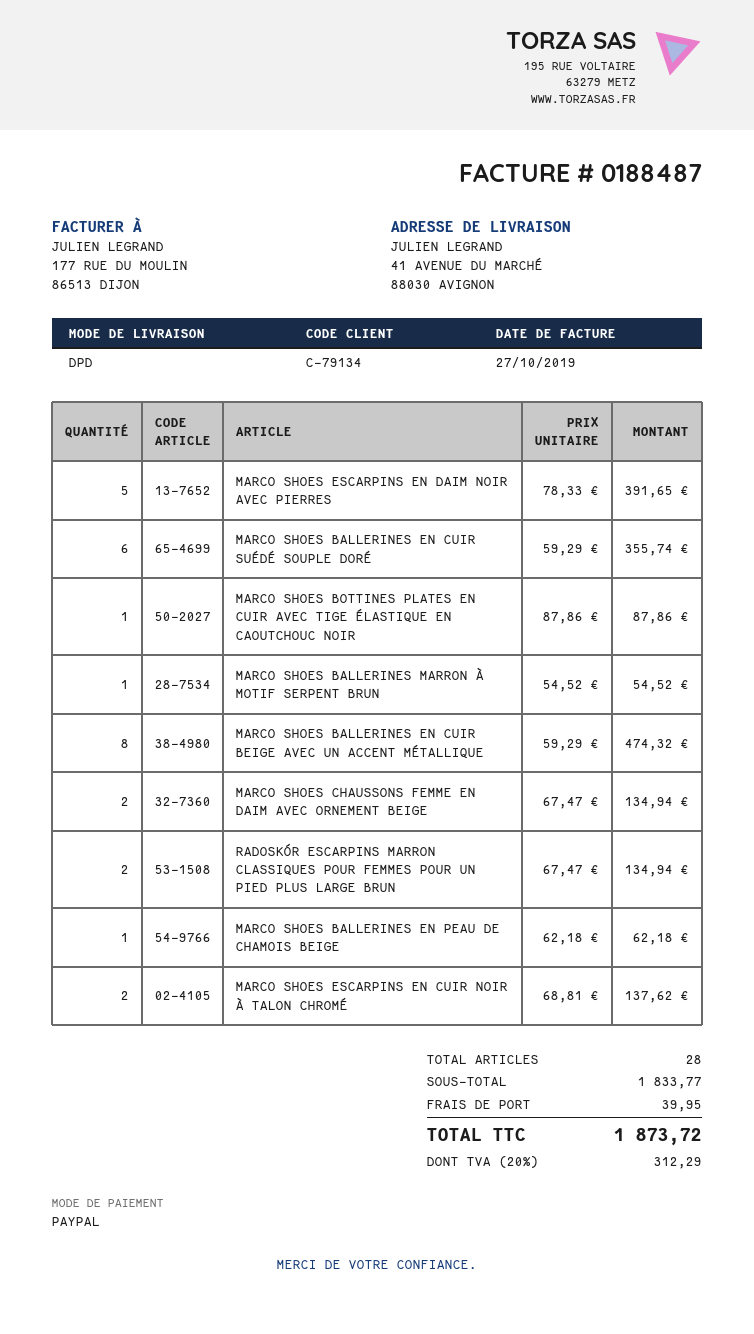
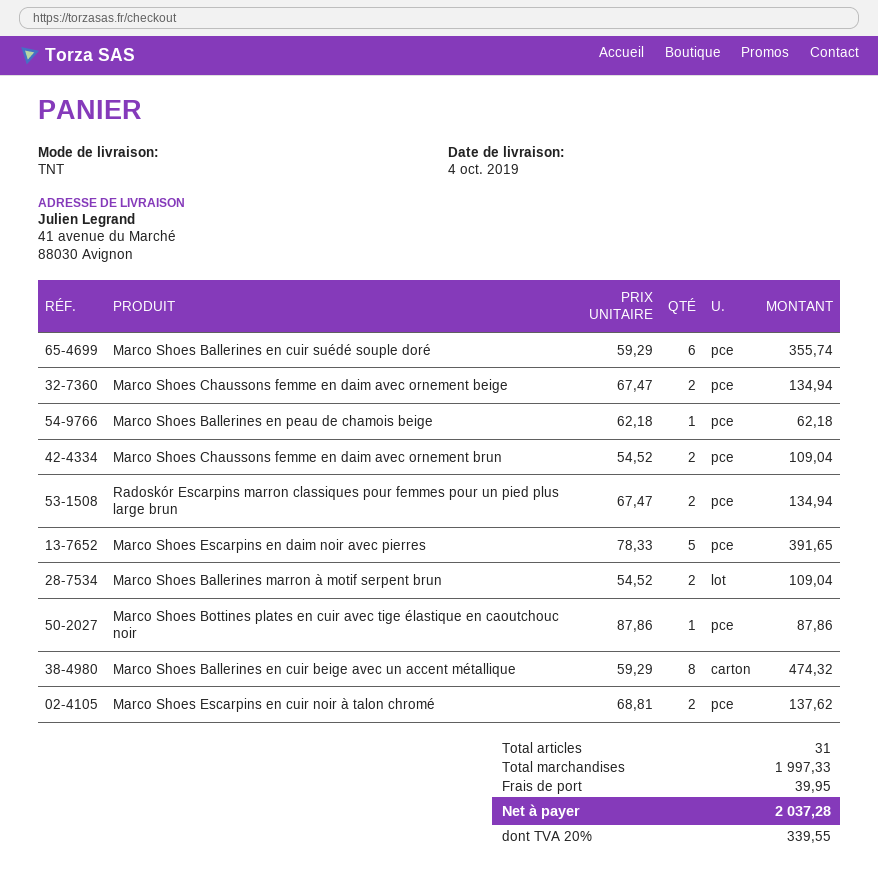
shipping method: DPD -> TNT
MARCO SHOES BALLERINES MARRON À MOTIF SERPENT BRUN: 1 x 54.52 = 54.52 -> 2 x 54.52 = 109.04
Marco Shoes Chaussons femme en daim avec ornement brun: none -> 2 x 54.52 = 109.04
total quantity: 28 -> 31
subtotal: 1833.77 -> 1997.33
tax: 20% = 312.29 -> 20% = 339.55
total: 1873.72 -> 2037.28

